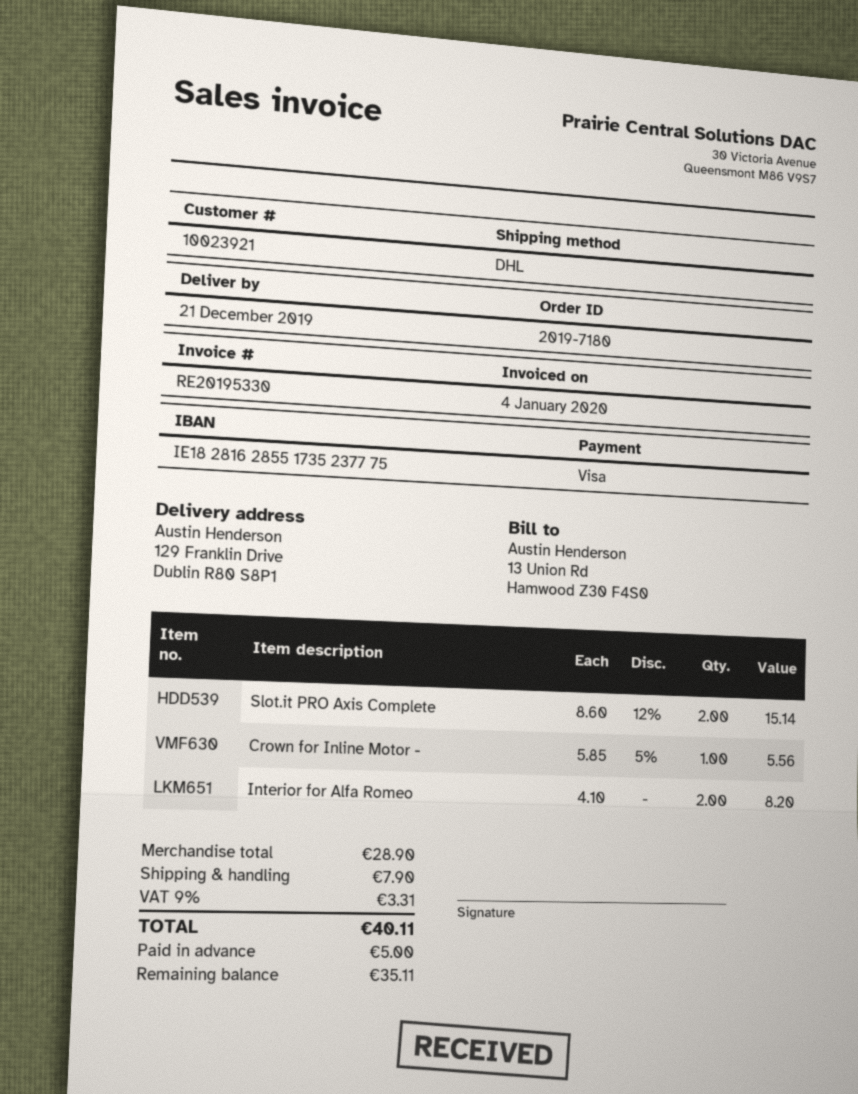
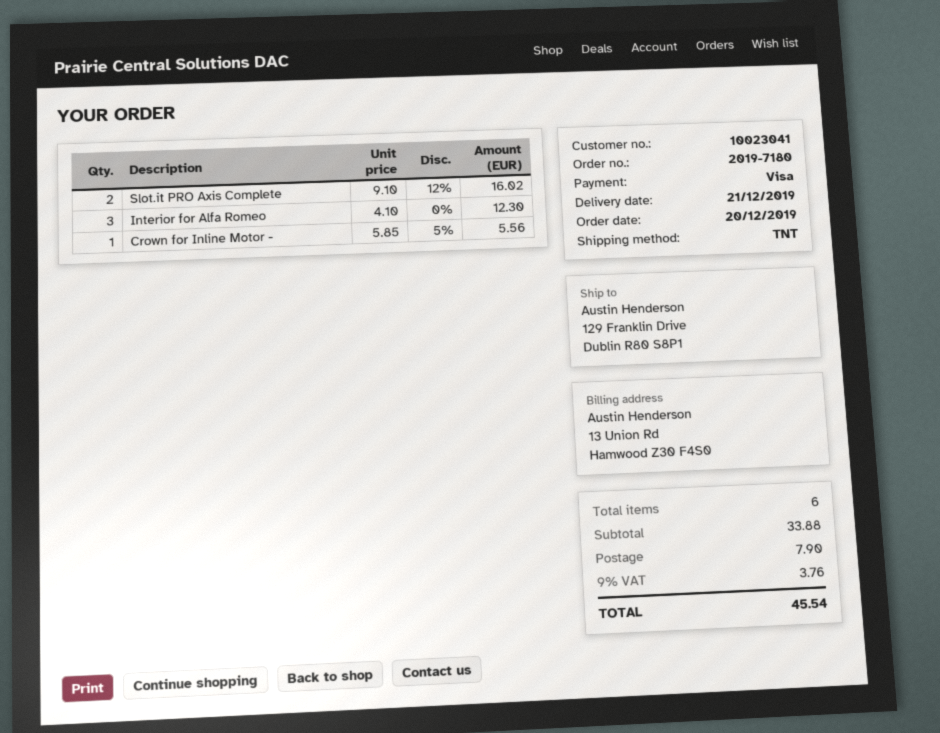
customer number: 10023921 -> 10023041
shipping method: DHL -> TNT
Slot.it PRO Axis Complete: 2 x 8.60 - 12% = 15.14 -> 2 x 9.10 - 12% = 16.02
Interior for Alfa Romeo: 2 x 4.10 = 8.20 -> 3 x 4.10 = 12.30
subtotal: 28.90 -> 33.88
tax: 9% = 3.31 -> 9% = 3.76
total: 40.11 -> 45.54

